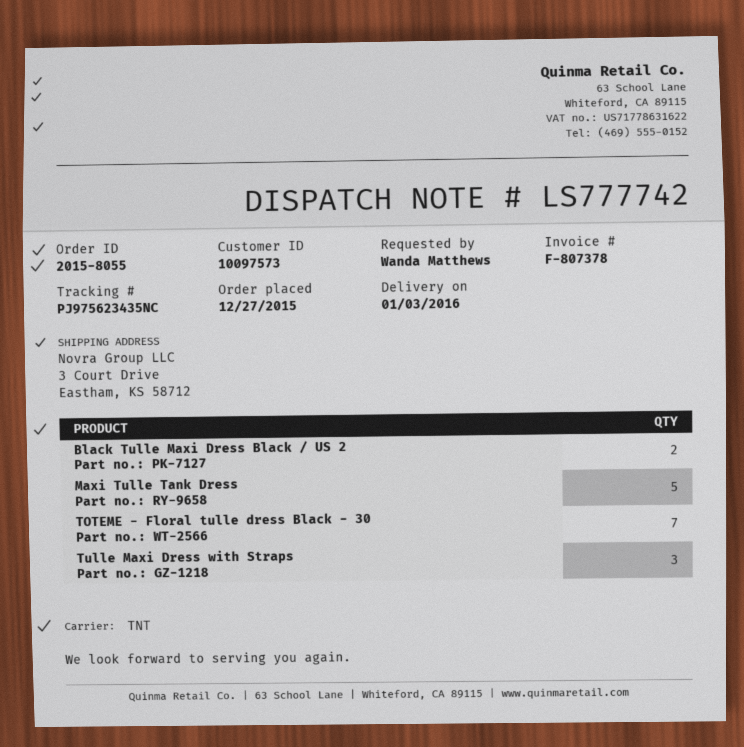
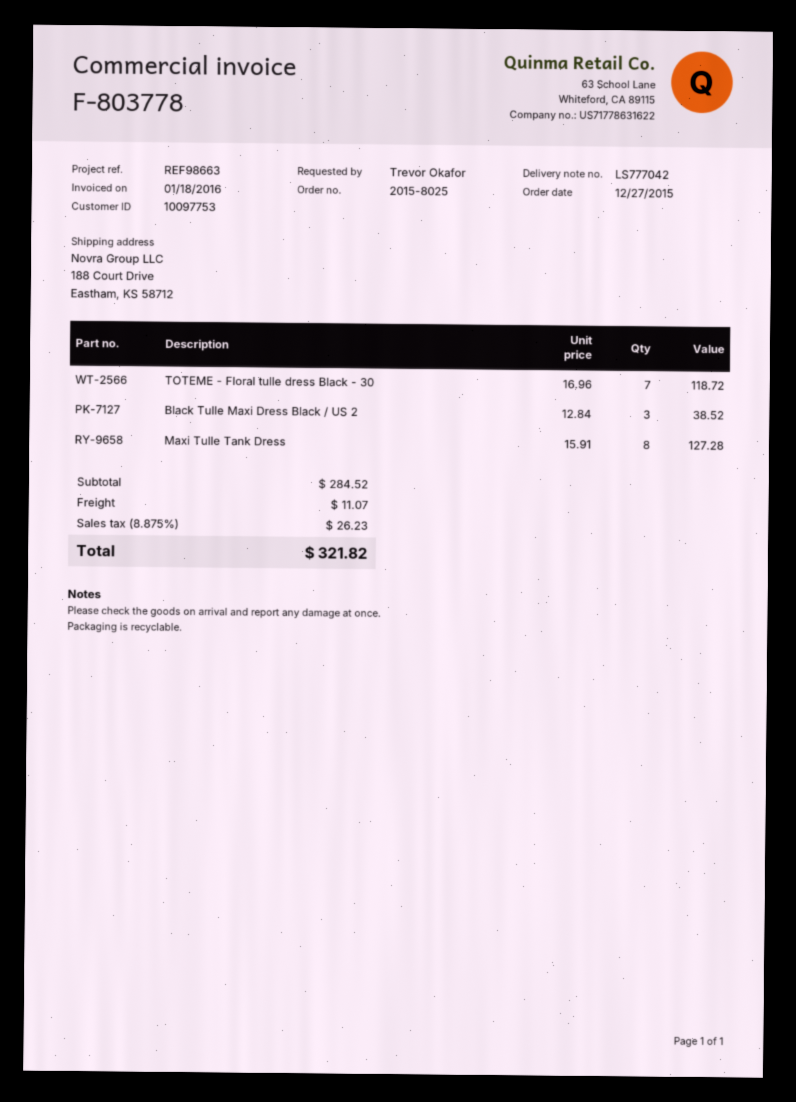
order number: 2015-8055 -> 2015-8025
delivery note number: LS777742 -> LS777042
invoice number: F-807378 -> F-803778
customer number: 10097573 -> 10097753
ordered by: Wanda Matthews -> Trevor Okafor
ship to: 3 Court Drive, Eastham, KS 58712 -> 188 Court Drive, Eastham, KS 58712
Black Tulle Maxi Dress Black / US 2: 2 -> 3
Maxi Tulle Tank Dress: 5 -> 8
Tulle Maxi Dress with Straps: 3 -> none

